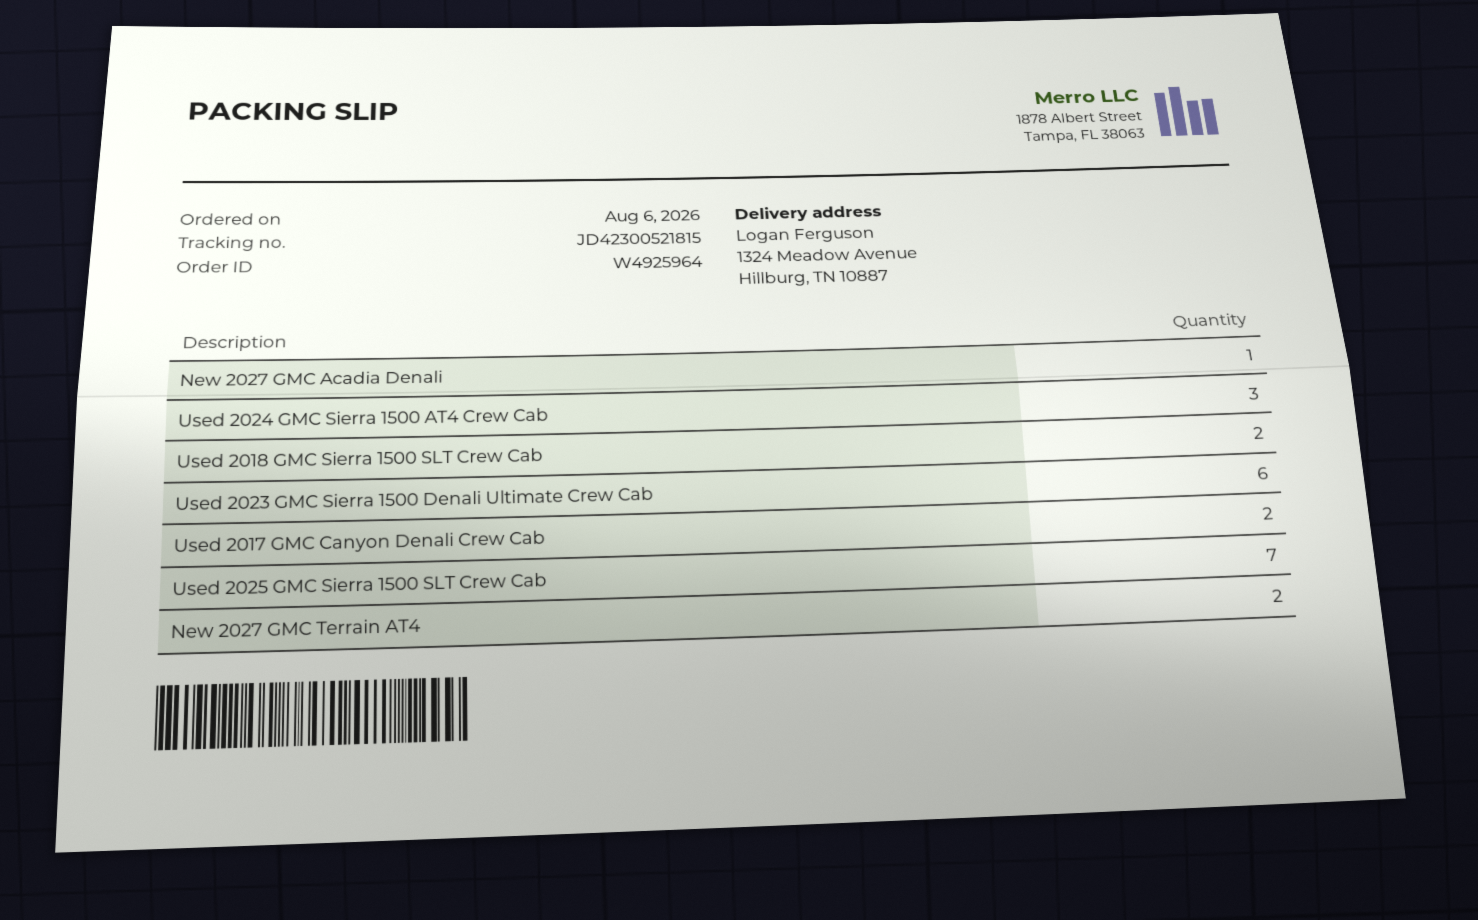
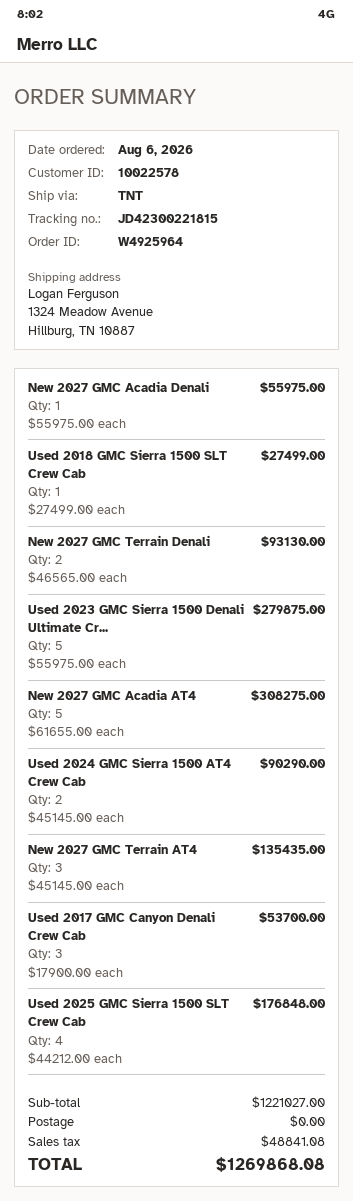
tracking number: JD42300521815 -> JD42300221815
Used 2024 GMC Sierra 1500 AT4 Crew Cab: 3 -> 2
Used 2018 GMC Sierra 1500 SLT Crew Cab: 2 -> 1
Used 2023 GMC Sierra 1500 Denali Ultimate Crew Cab: 6 -> 5
Used 2017 GMC Canyon Denali Crew Cab: 2 -> 3
Used 2025 GMC Sierra 1500 SLT Crew Cab: 7 -> 4
New 2027 GMC Terrain AT4: 2 -> 3
New 2027 GMC Terrain Denali: none -> 2
New 2027 GMC Acadia AT4: none -> 5

